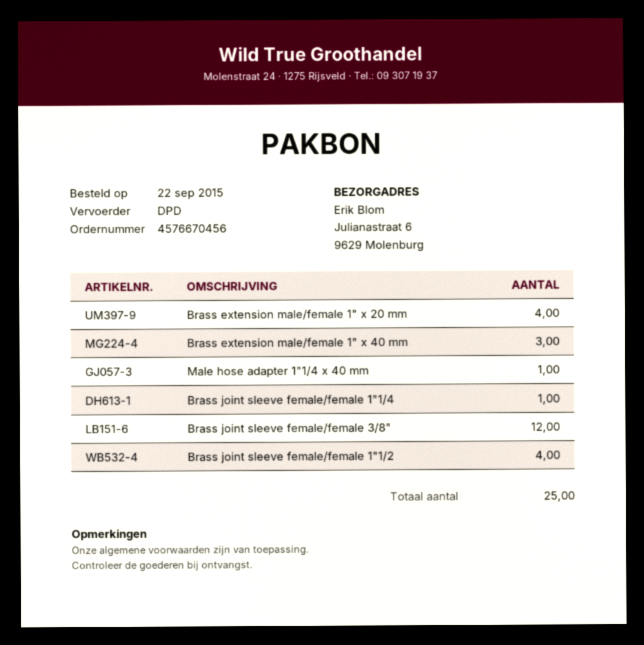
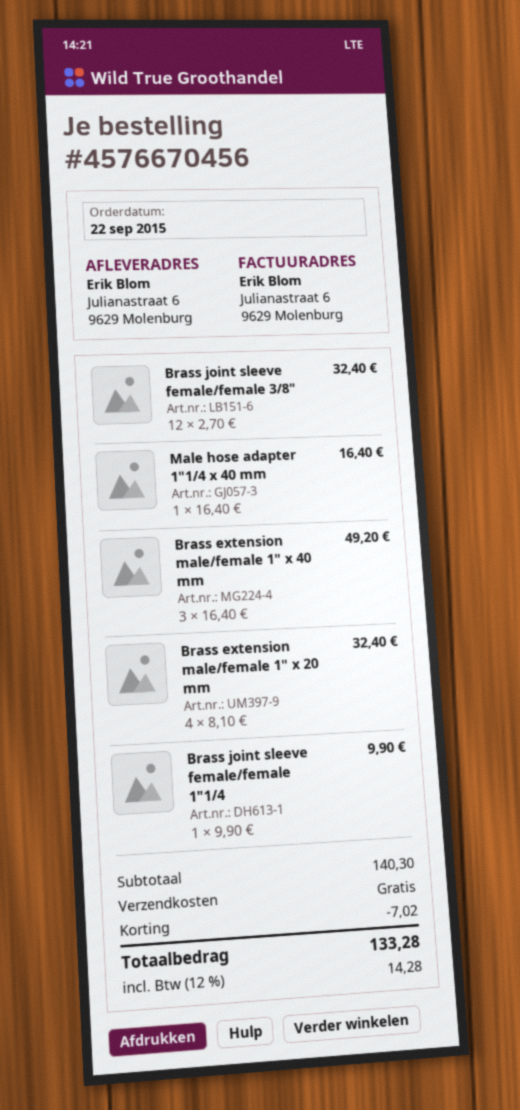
Brass joint sleeve female/female 1"1/2: 4 -> none

